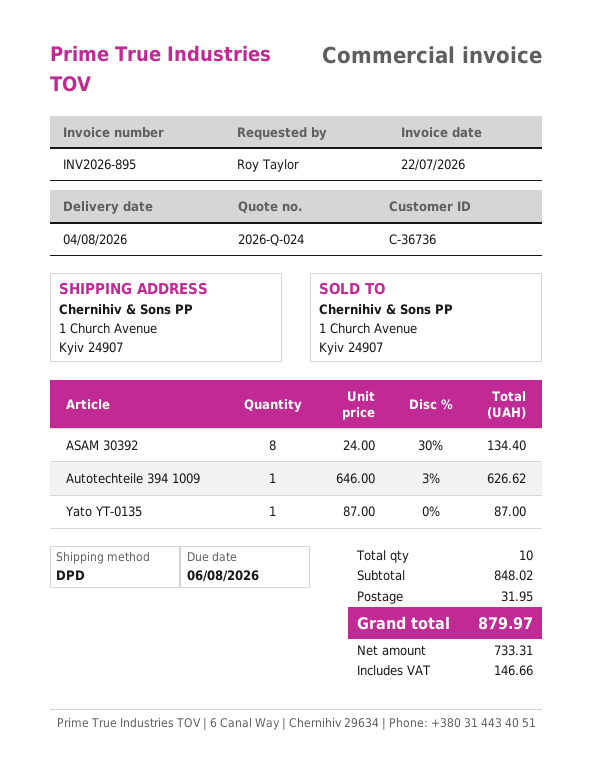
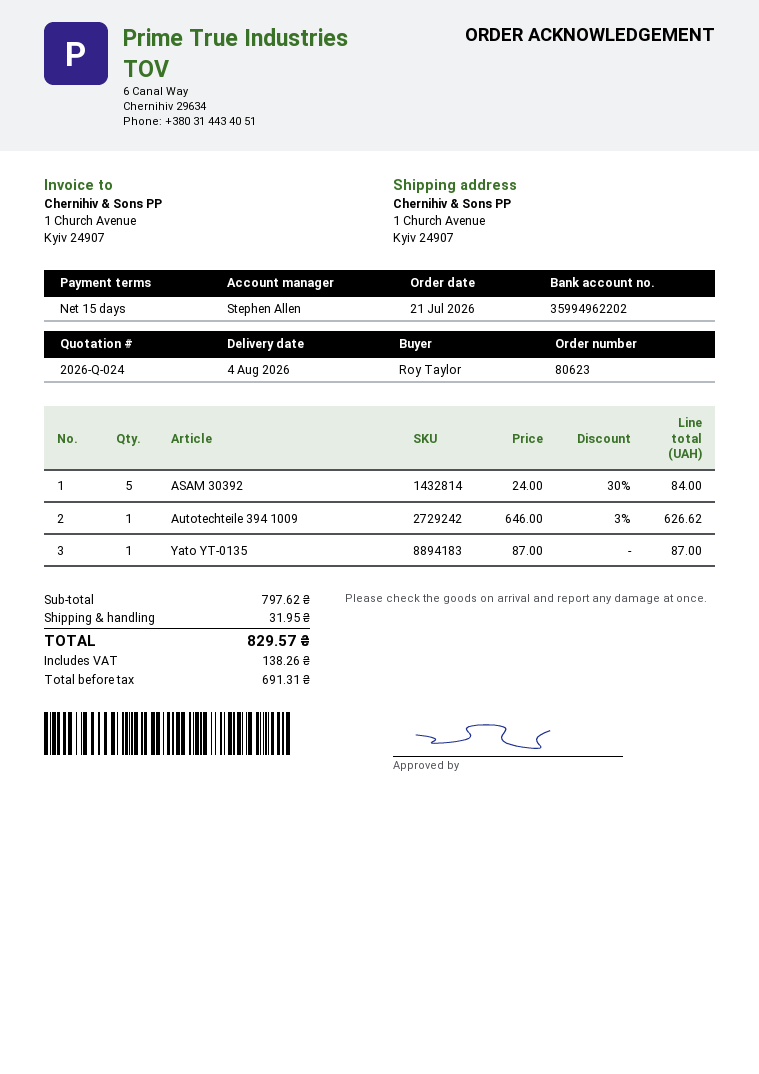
ASAM 30392: 8 x 24.00 - 30% = 134.40 -> 5 x 24.00 - 30% = 84.00
subtotal: 848.02 -> 797.62
net: 733.31 -> 691.31
tax: 146.66 -> 138.26
total: 879.97 -> 829.57

